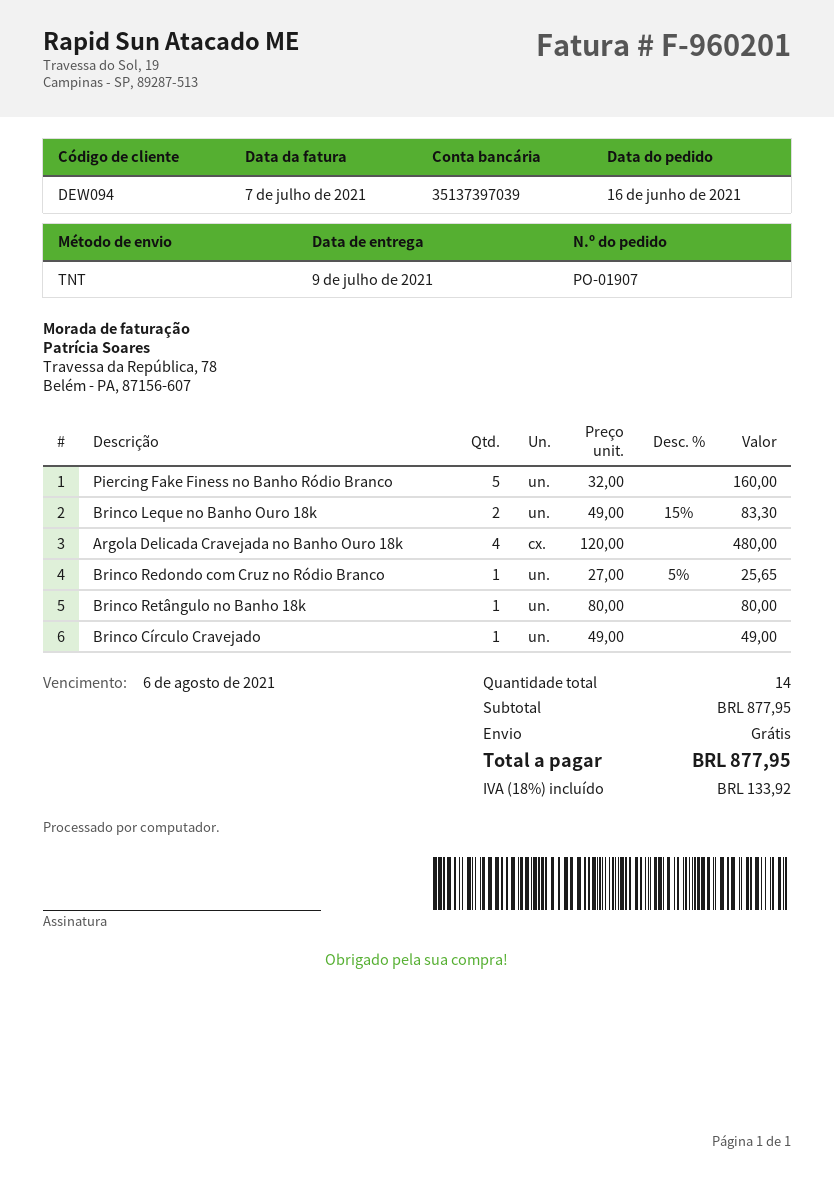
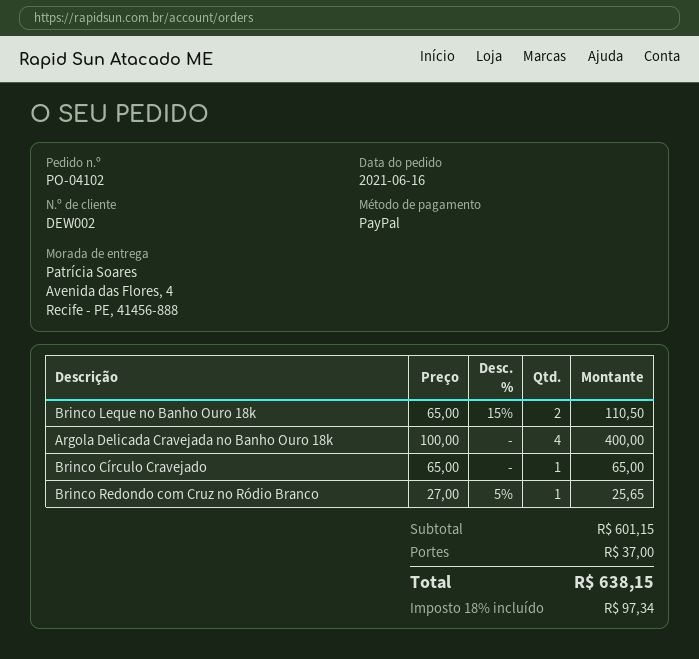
order number: PO-01907 -> PO-04102
customer number: DEW094 -> DEW002
Piercing Fake Finess no Banho Ródio Branco: 5 x 32.00 = 160.00 -> none
Brinco Leque no Banho Ouro 18k: 2 x 49.00 - 15% = 83.30 -> 2 x 65.00 - 15% = 110.50
Argola Delicada Cravejada no Banho Ouro 18k: 4 x 120.00 = 480.00 -> 4 x 100.00 = 400.00
Brinco Retângulo no Banho 18k: 1 x 80.00 = 80.00 -> none
Brinco Círculo Cravejado: 1 x 49.00 = 49.00 -> 1 x 65.00 = 65.00
subtotal: 877.95 -> 601.15
shipping: 0.00 -> 37.00
tax: 18% = 133.92 -> 18% = 97.34
total: 877.95 -> 638.15

